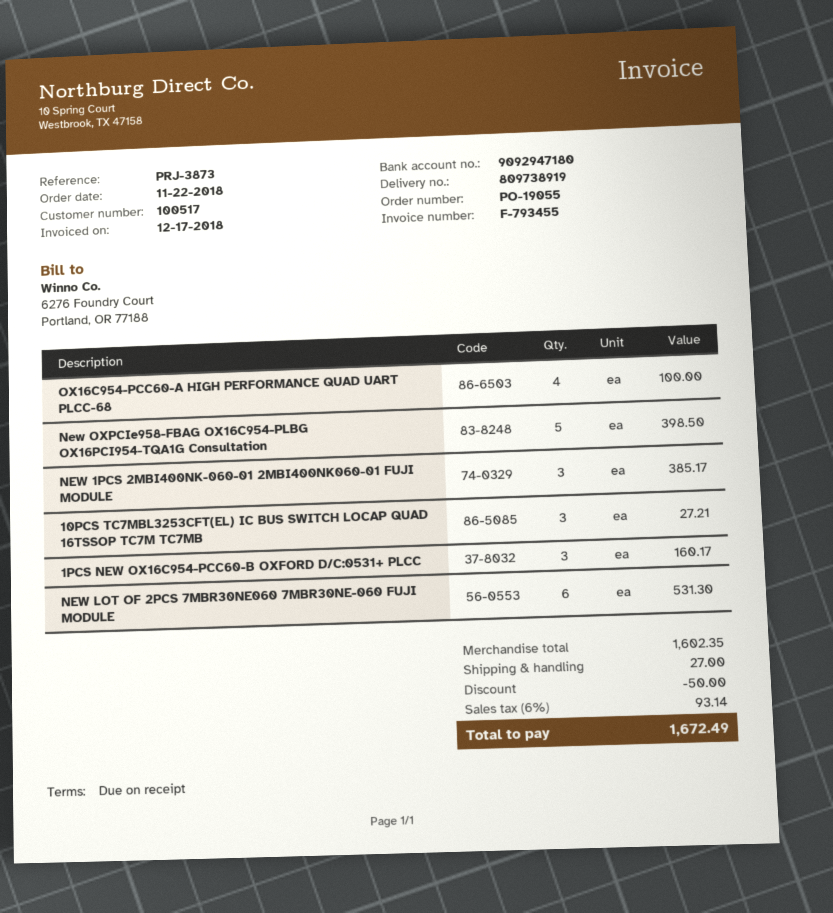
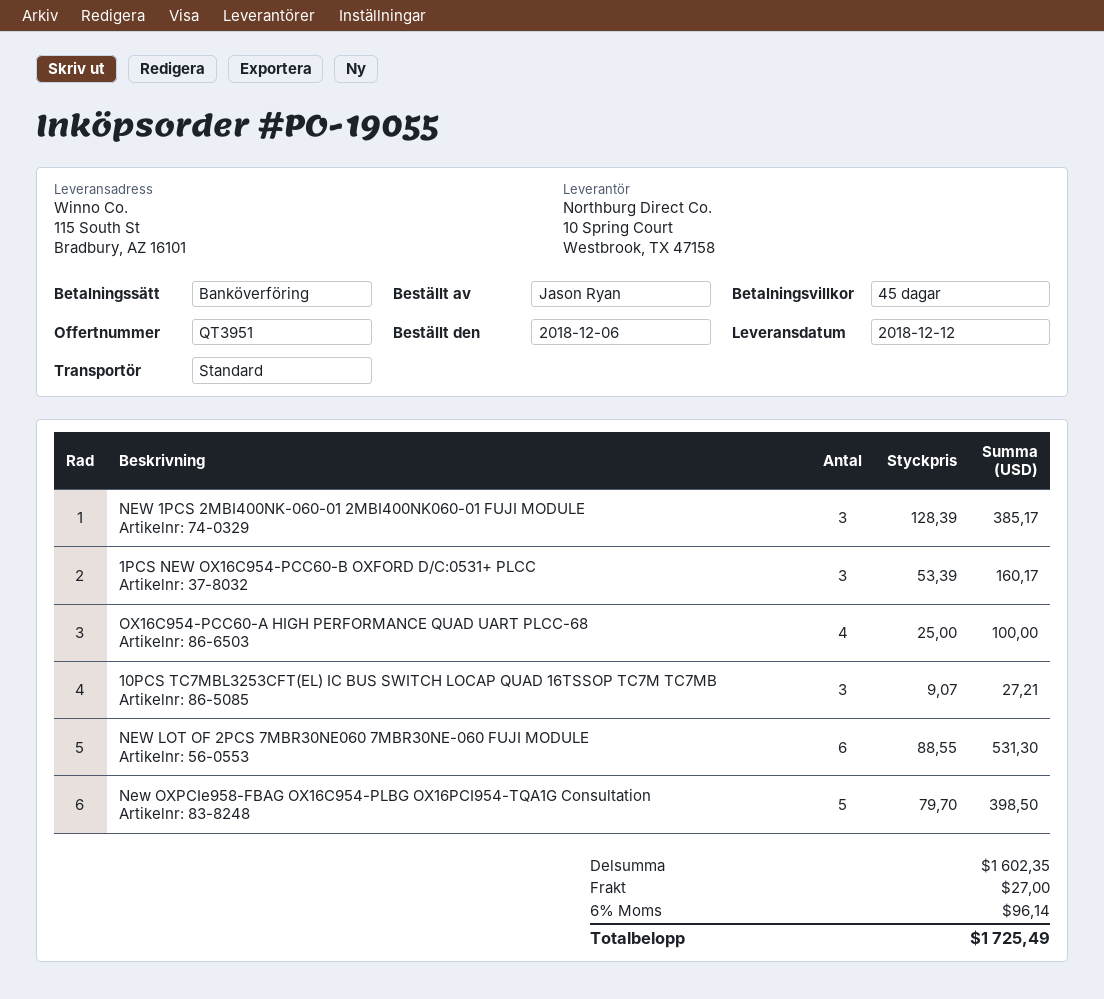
order date: 2018-11-22 -> 2018-12-06
payment terms: on receipt -> 45 days
discount: 50.00 -> none
tax: 6% = 93.14 -> 6% = 96.14
total: 1672.49 -> 1725.49

